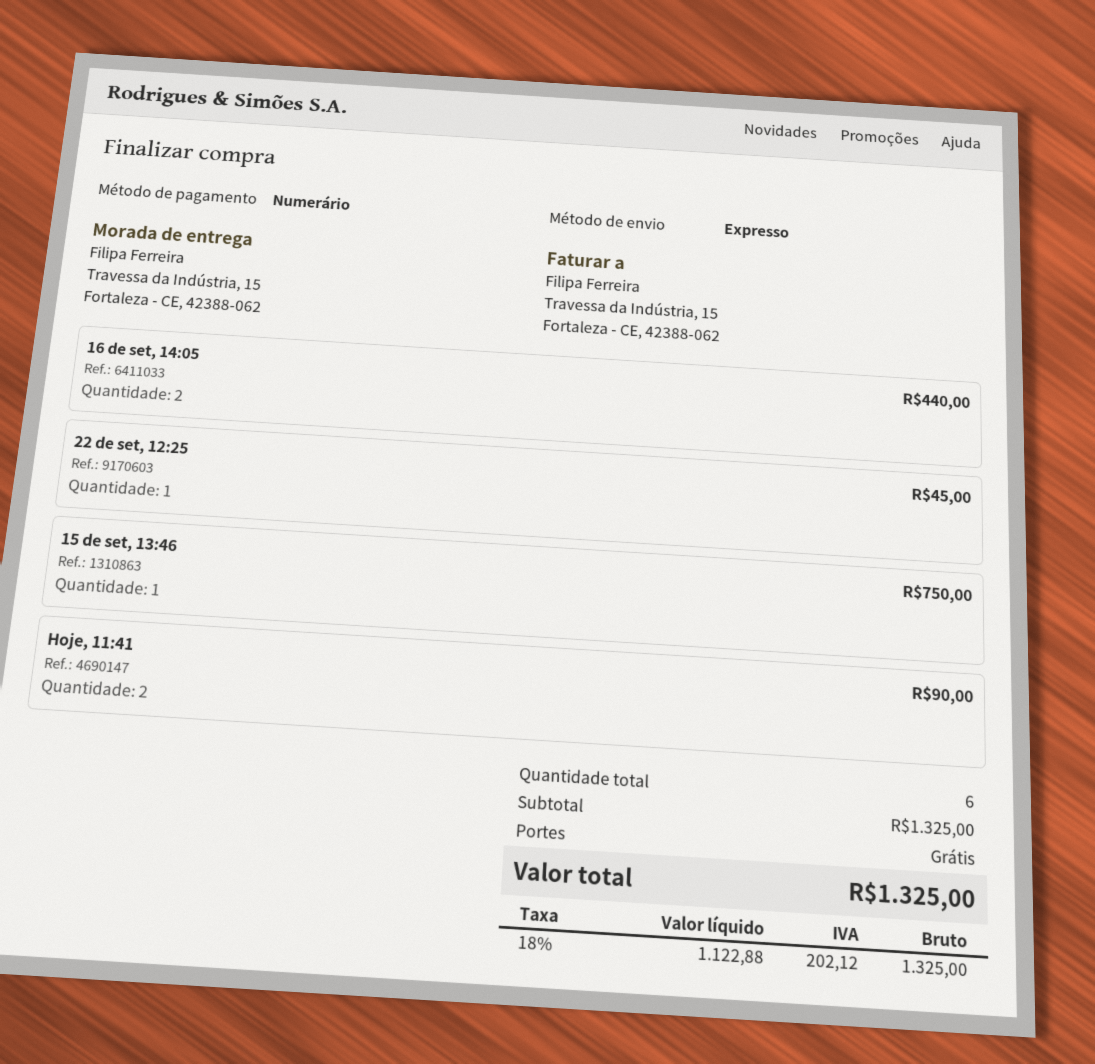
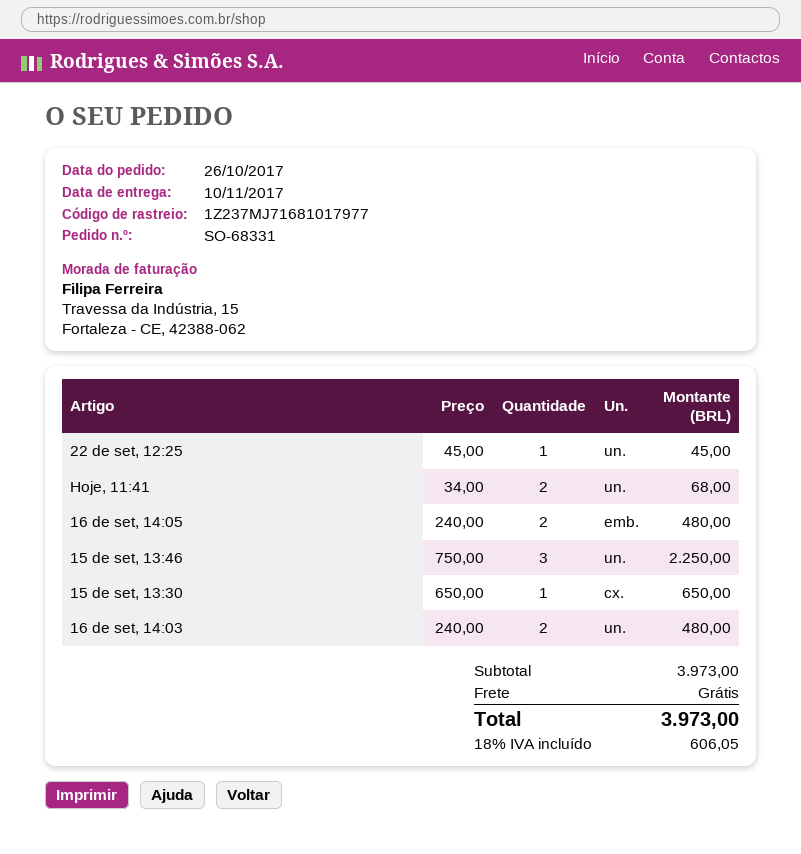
16 de set, 14:05: 2 for 440.00 -> 2 for 480.00
15 de set, 13:46: 1 for 750.00 -> 3 for 2250.00
Hoje, 11:41: 2 for 90.00 -> 2 for 68.00
15 de set, 13:30: none -> 1 for 650.00
16 de set, 14:03: none -> 2 for 480.00
subtotal: 1325.00 -> 3973.00
tax: 18% = 202.12 -> 18% = 606.05
total: 1325.00 -> 3973.00

